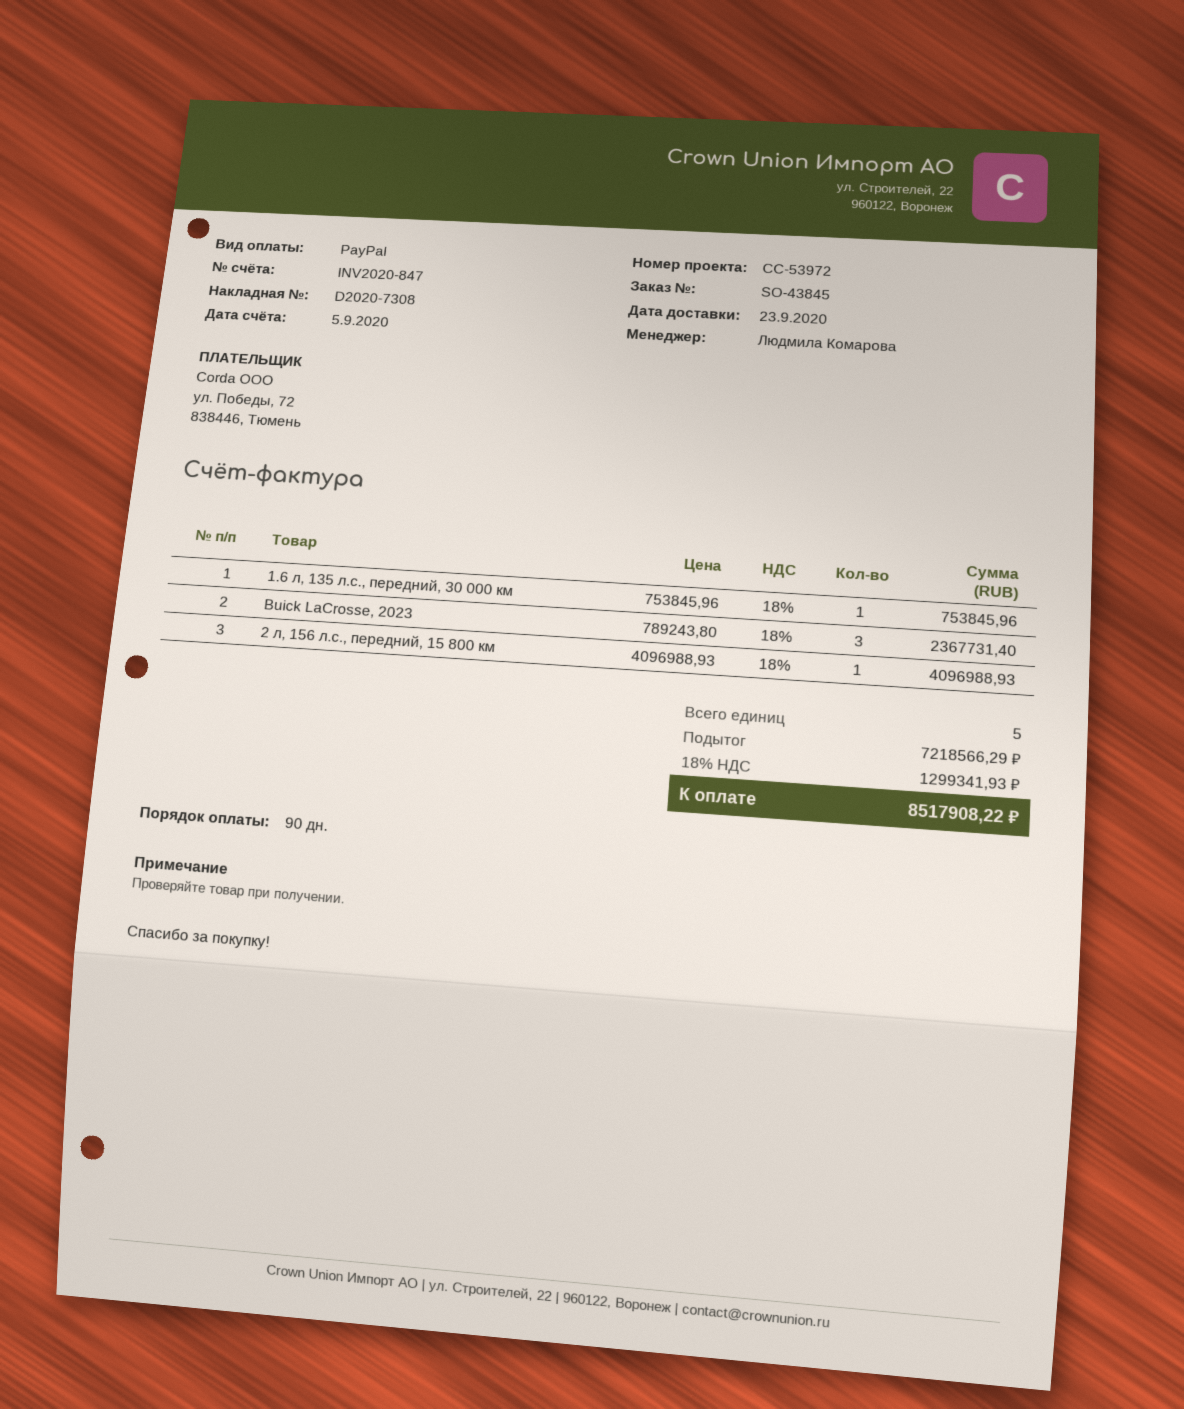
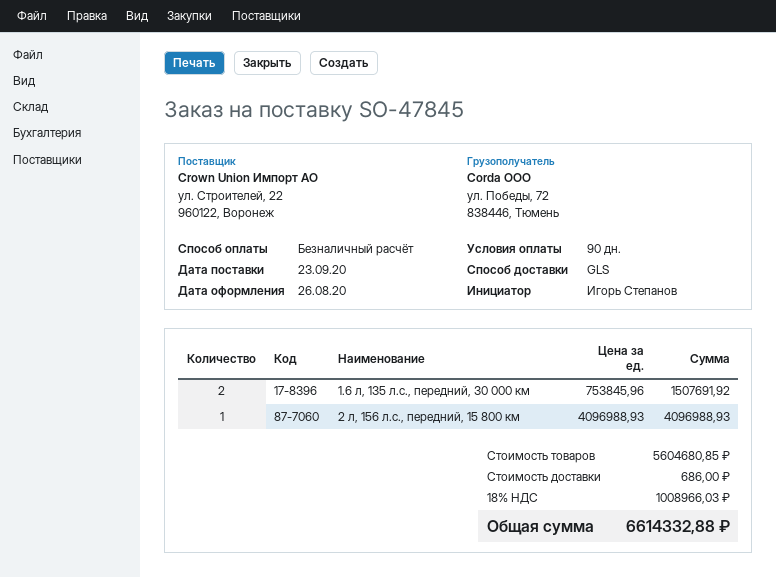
order number: SO-43845 -> SO-47845
payment method: PayPal -> bank transfer
1.6 л, 135 л.с., передний, 30 000 км: 1 x 753845.96 = 753845.96 -> 2 x 753845.96 = 1507691.92
Buick LaCrosse, 2023: 3 x 789243.80 = 2367731.40 -> none
subtotal: 7218566.29 -> 5604680.85
shipping: none -> 686.00
tax: 18% = 1299341.93 -> 18% = 1008966.03
total: 8517908.22 -> 6614332.88

